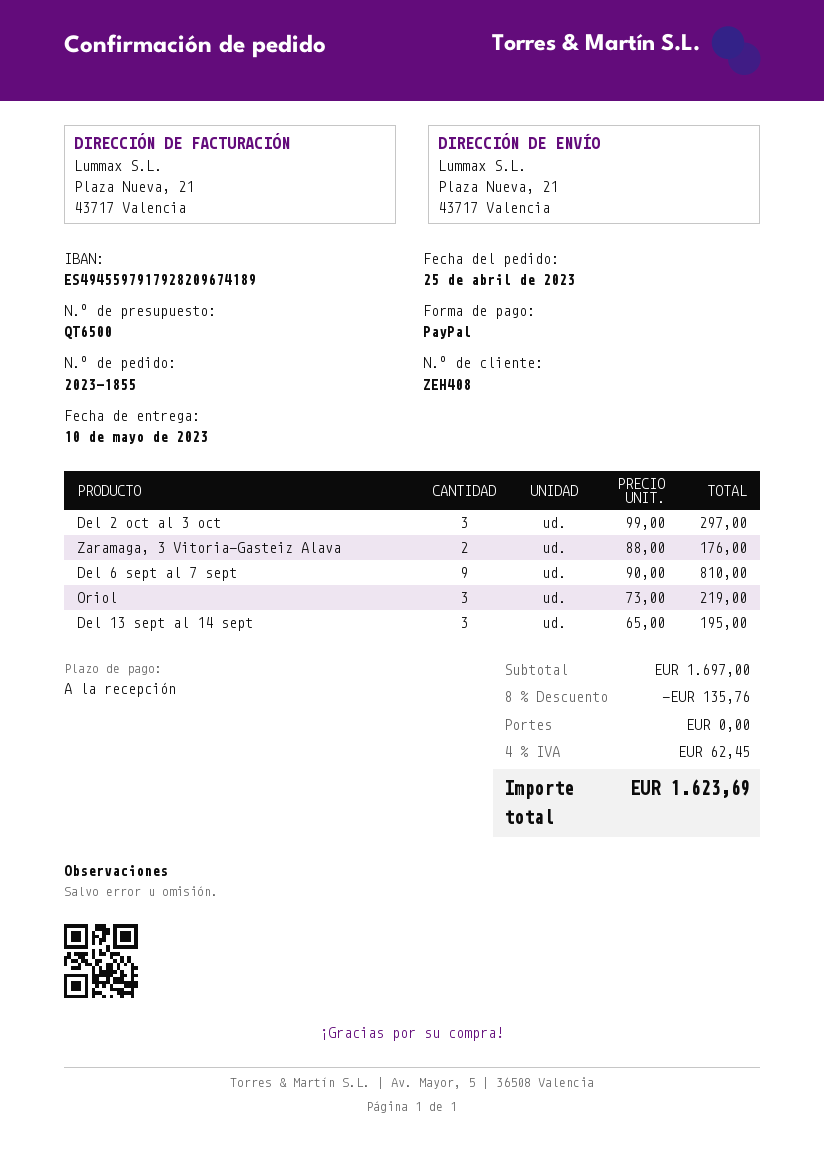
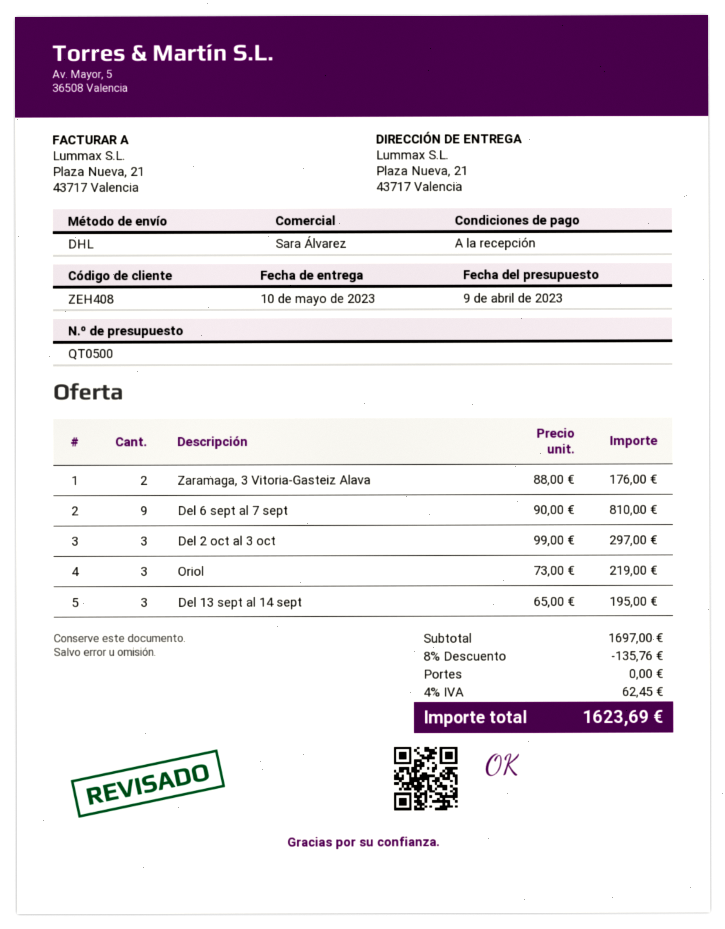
quote number: QT6500 -> QT0500

